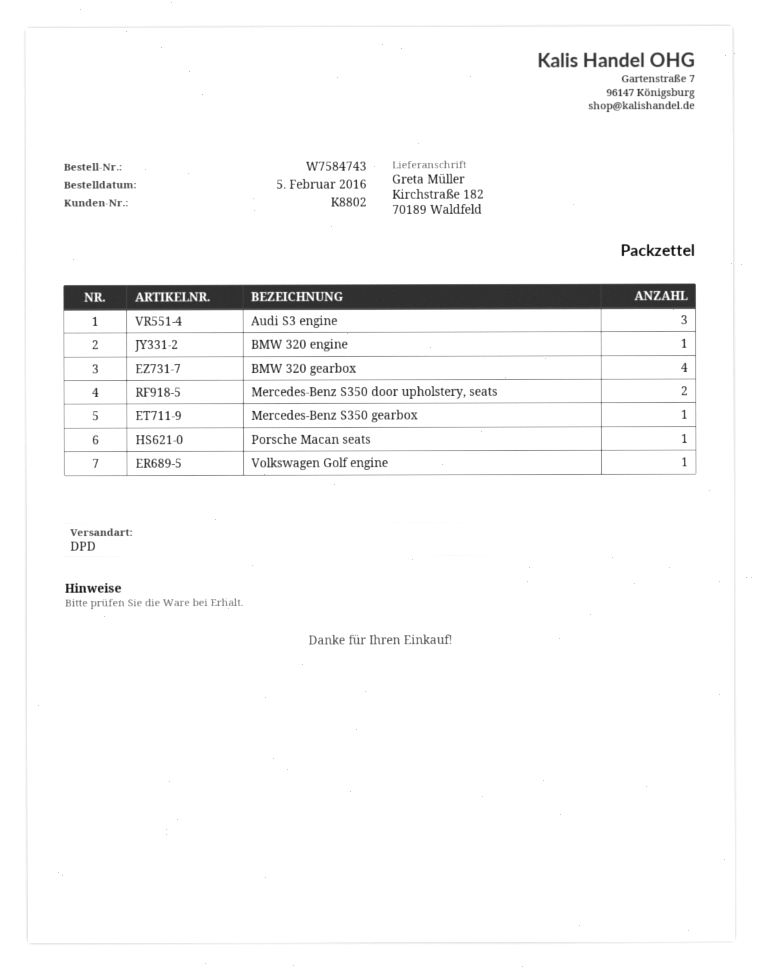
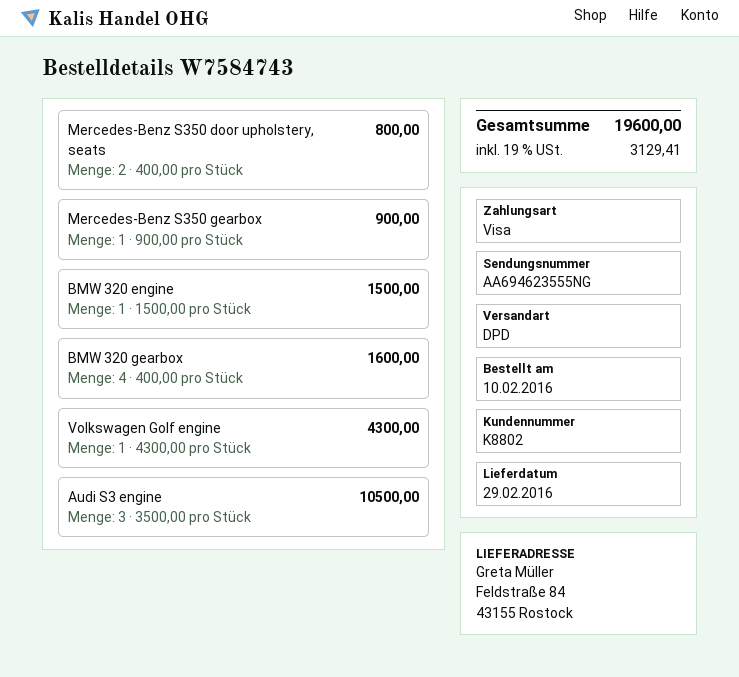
order date: 2016-02-05 -> 2016-02-10
ship to: Kirchstraße 182, 70189 Waldfeld -> Feldstraße 84, 43155 Rostock
Porsche Macan seats: 1 -> none

